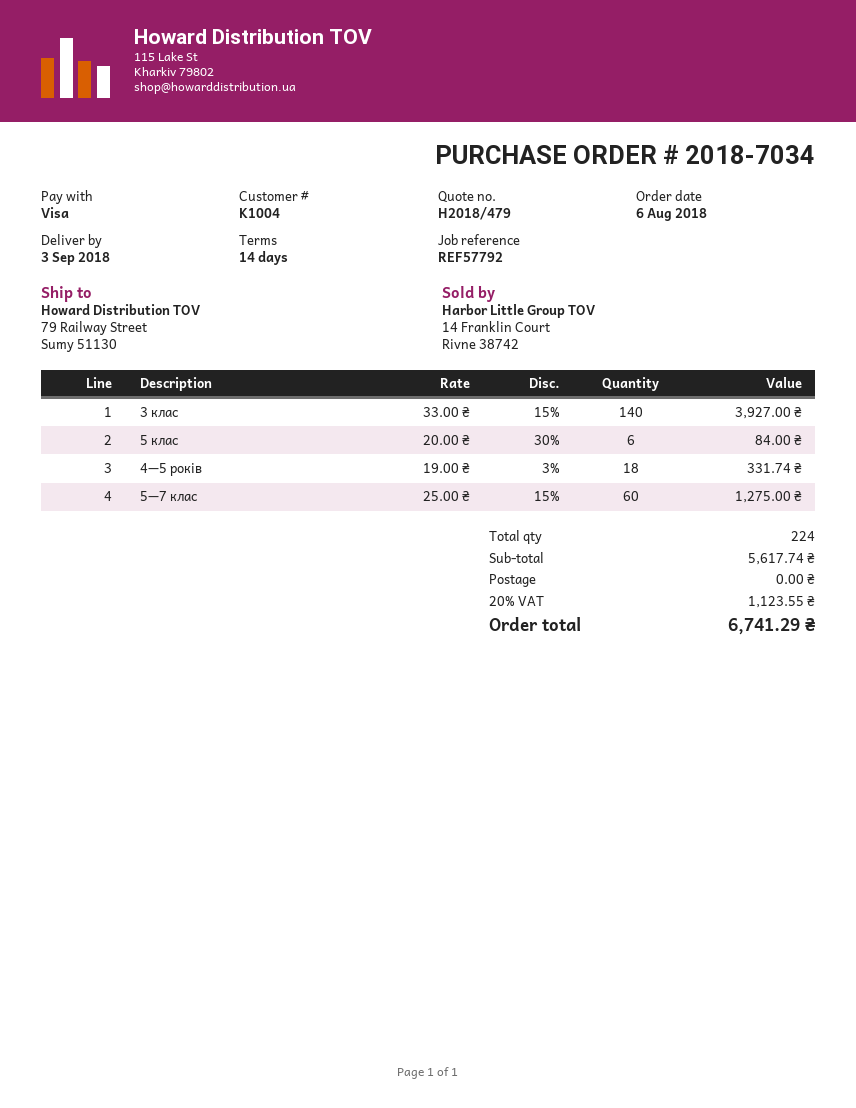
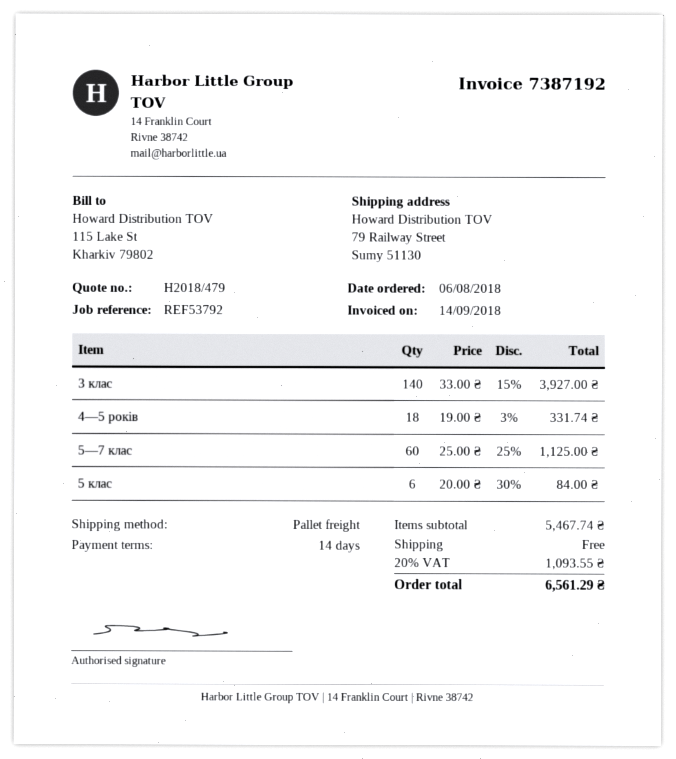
reference: REF57792 -> REF53792
5—7 клас: 60 x 25.00 - 15% = 1275.00 -> 60 x 25.00 - 25% = 1125.00
subtotal: 5617.74 -> 5467.74
tax: 20% = 1123.55 -> 20% = 1093.55
total: 6741.29 -> 6561.29

